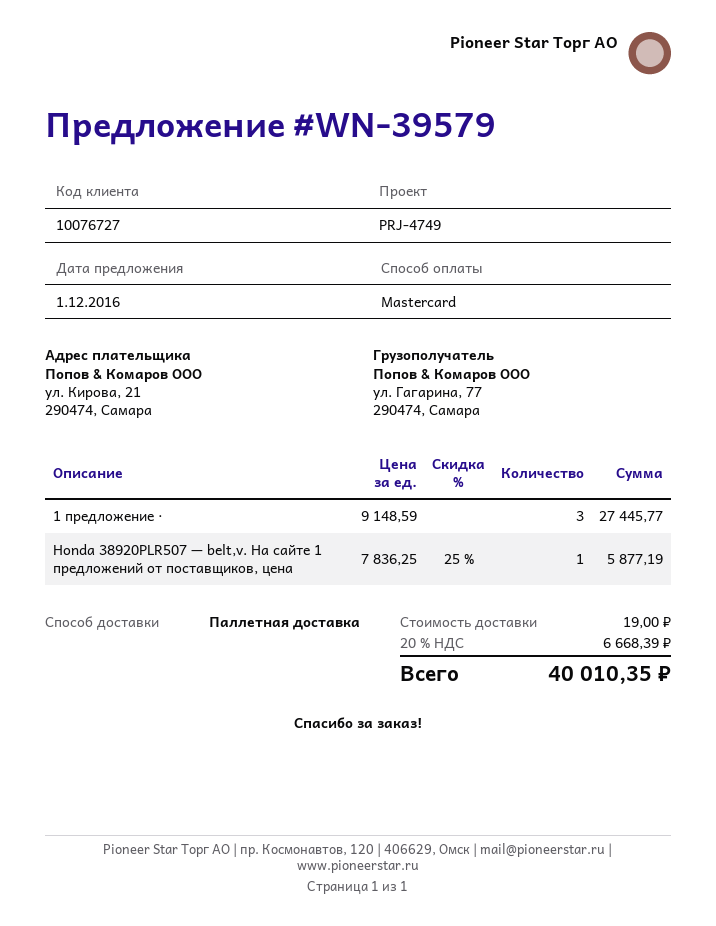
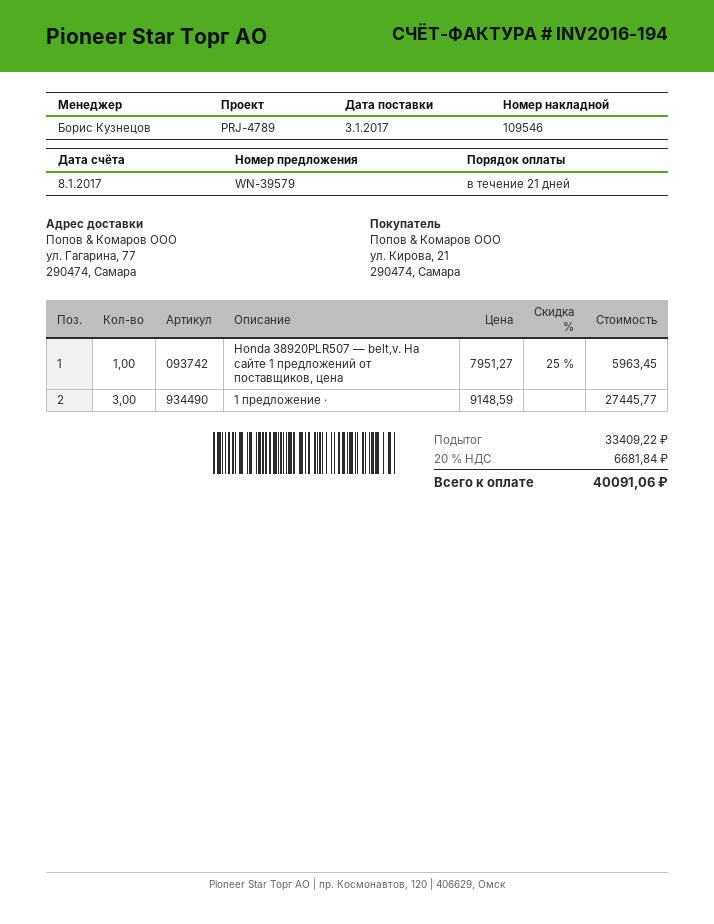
reference: PRJ-4749 -> PRJ-4789
Honda 38920PLR507 — belt,v. На сайте 1 предложений от поставщиков, цена: 1 x 7836.25 - 25% = 5877.19 -> 1 x 7951.27 - 25% = 5963.45
shipping: 19.00 -> none
tax: 20% = 6668.39 -> 20% = 6681.84
total: 40010.35 -> 40091.06

